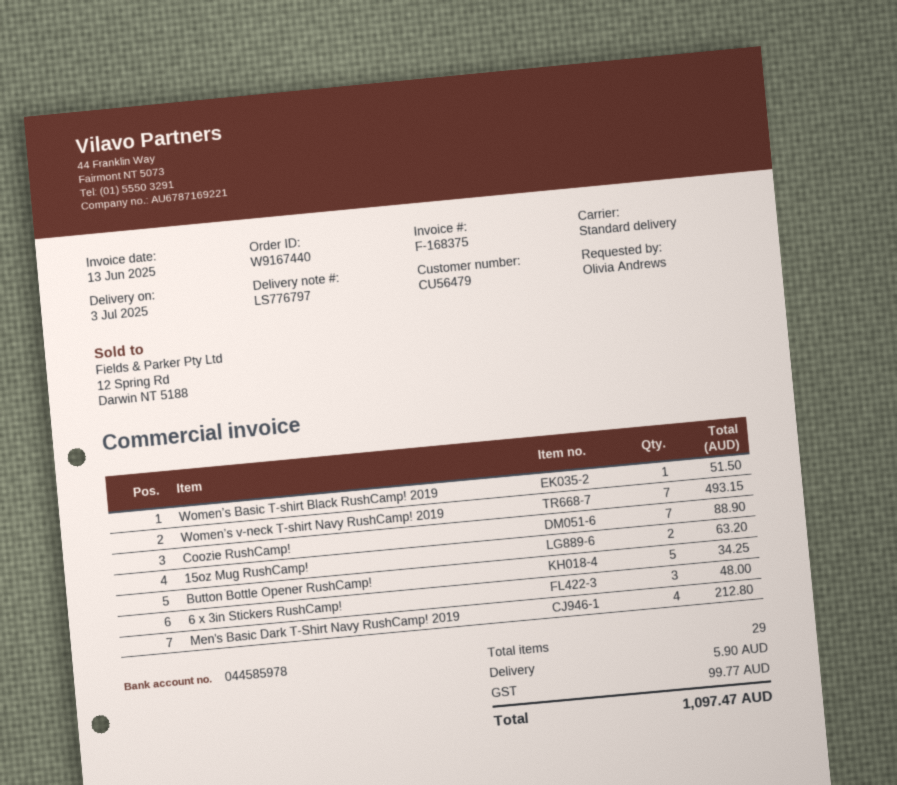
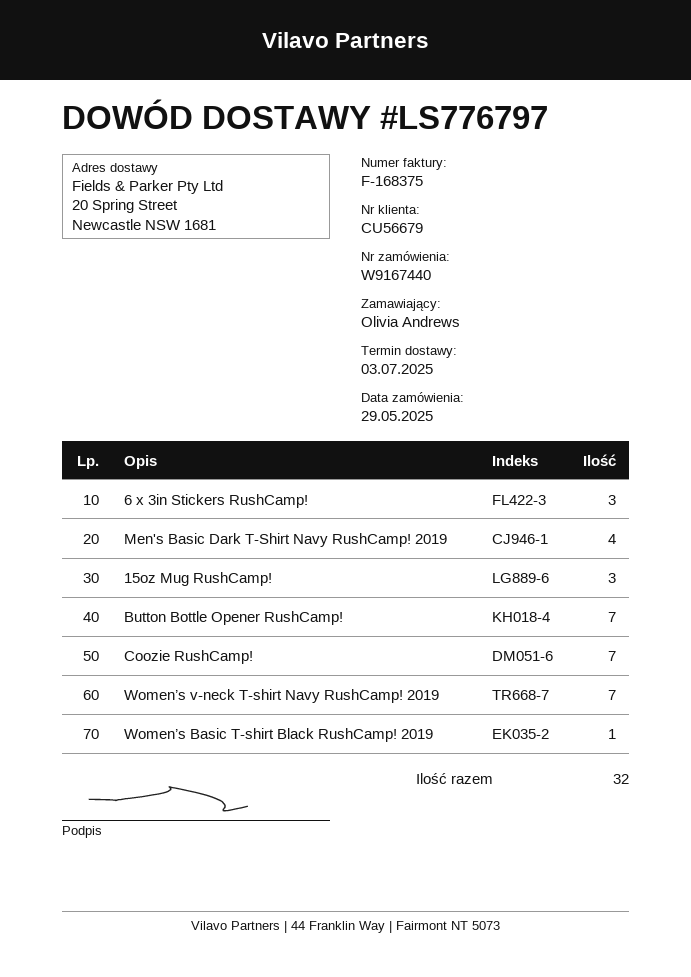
customer number: CU56479 -> CU56679
15oz Mug RushCamp!: 2 -> 3
Button Bottle Opener RushCamp!: 5 -> 7
total quantity: 29 -> 32

